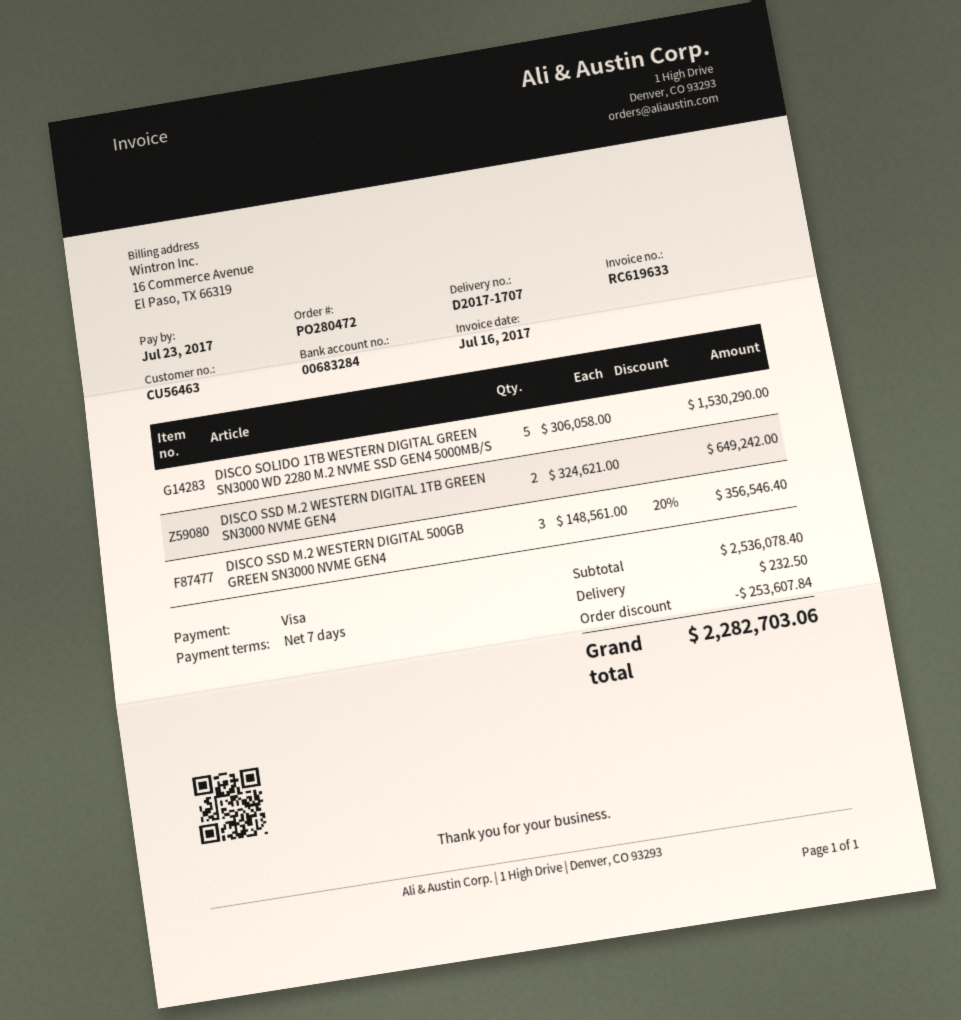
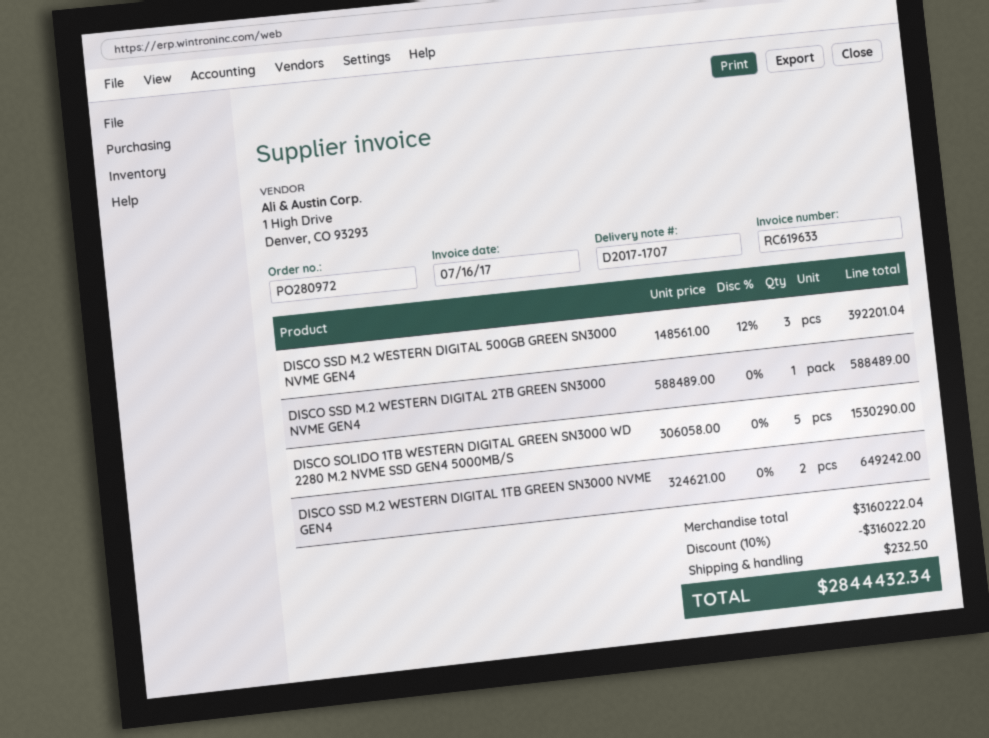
order number: PO280472 -> PO280972
DISCO SSD M.2 WESTERN DIGITAL 500GB GREEN SN3000 NVME GEN4: 3 x 148561.00 - 20% = 356546.40 -> 3 x 148561.00 - 12% = 392201.04
DISCO SSD M.2 WESTERN DIGITAL 2TB GREEN SN3000 NVME GEN4: none -> 1 x 588489.00 = 588489.00
subtotal: 2536078.40 -> 3160222.04
discount: 253607.84 -> 316022.20
total: 2282703.06 -> 2844432.34

